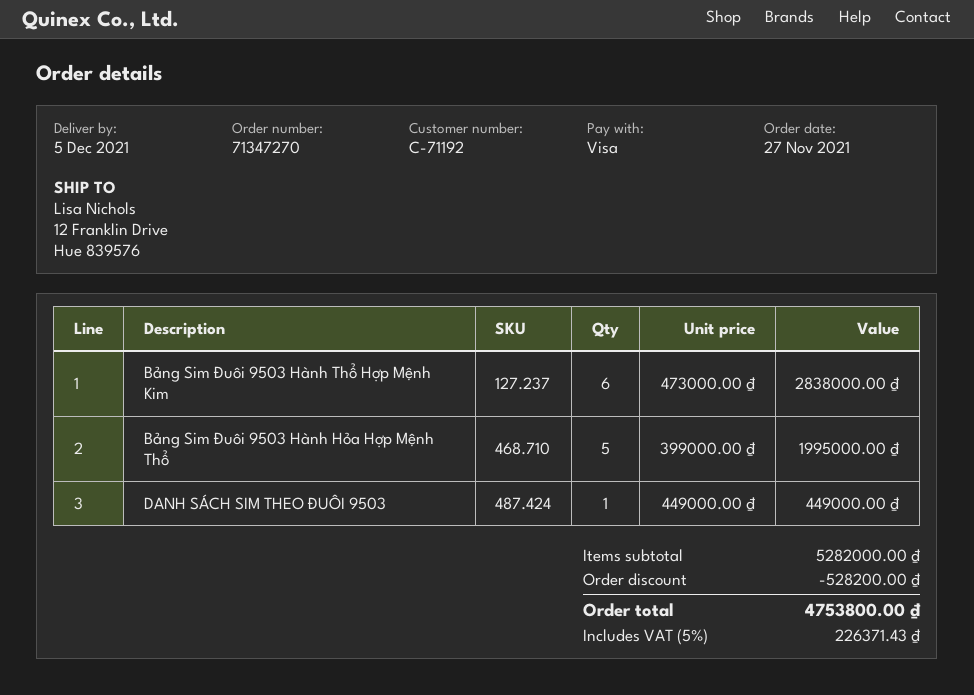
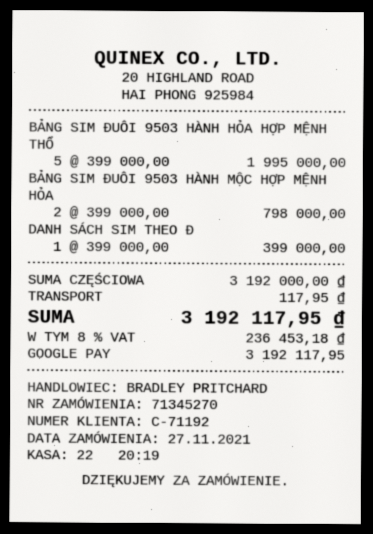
order number: 71347270 -> 71345270
payment method: Visa -> Google Pay
Bảng Sim Đuôi 9503 Hành Thổ Hợp Mệnh Kim: 6 x 473000.00 = 2838000.00 -> none
DANH SÁCH SIM THEO ĐUÔI 9503: 1 x 449000.00 = 449000.00 -> 1 x 399000.00 = 399000.00
BẢNG SIM ĐUÔI 9503 HÀNH MỘC HỢP MỆNH HỎA: none -> 2 x 399000.00 = 798000.00
subtotal: 5282000.00 -> 3192000.00
discount: 528200.00 -> none
shipping: none -> 117.95
tax: 5% = 226371.43 -> 8% = 236453.18
total: 4753800.00 -> 3192117.95

